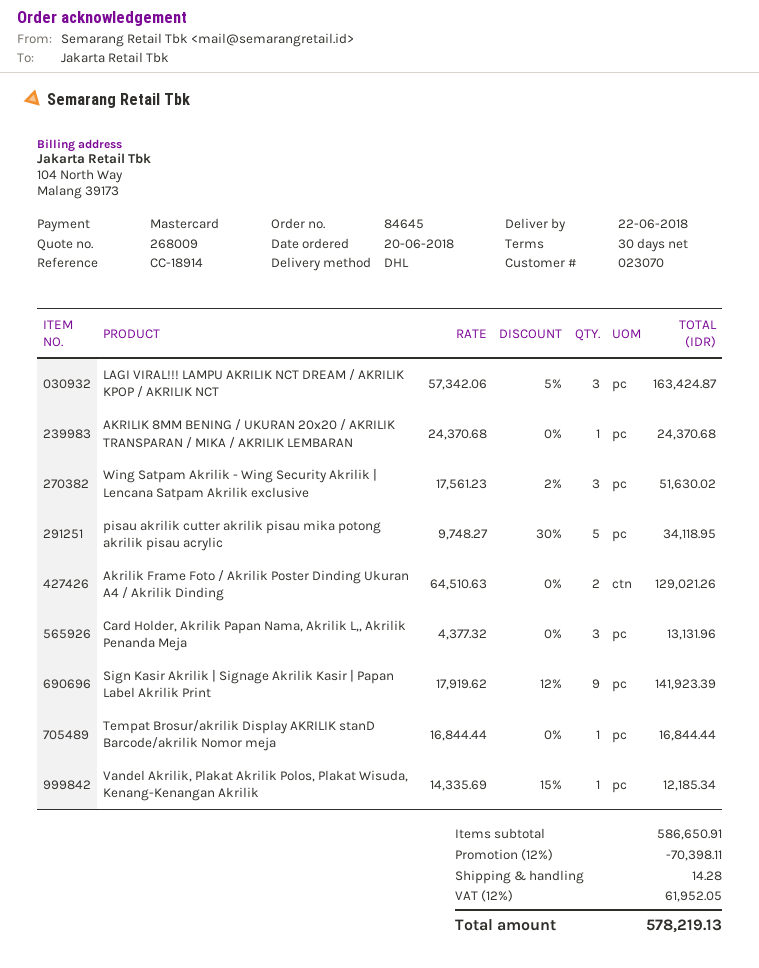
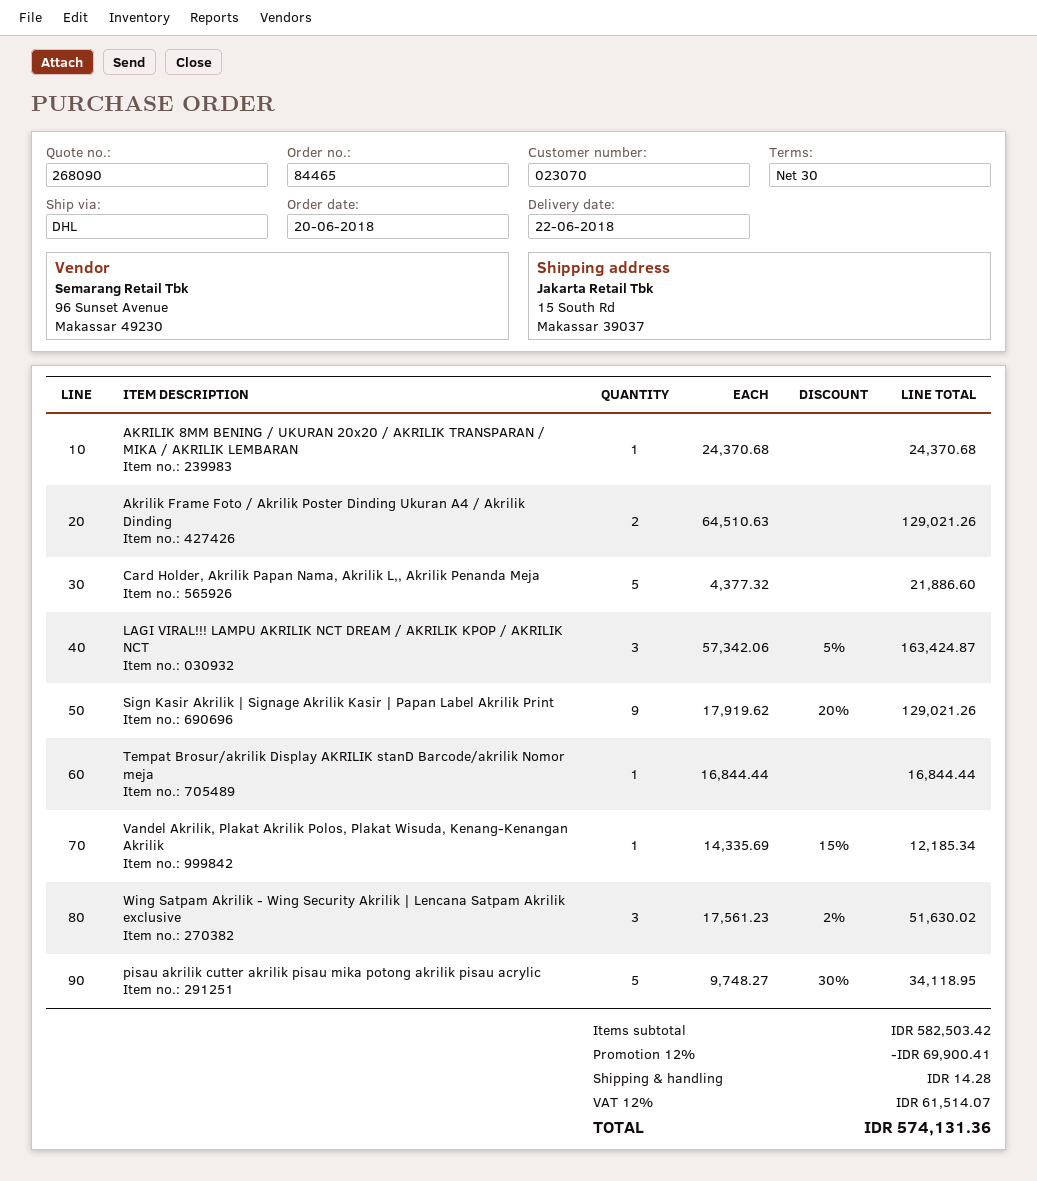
quote number: 268009 -> 268090
order number: 84645 -> 84465
Card Holder, Akrilik Papan Nama, Akrilik L,, Akrilik Penanda Meja: 3 x 4377.32 = 13131.96 -> 5 x 4377.32 = 21886.60
Sign Kasir Akrilik | Signage Akrilik Kasir | Papan Label Akrilik Print: 9 x 17919.62 - 12% = 141923.39 -> 9 x 17919.62 - 20% = 129021.26
subtotal: 586650.91 -> 582503.42
discount: 12% = 70398.11 -> 12% = 69900.41
tax: 12% = 61952.05 -> 12% = 61514.07
total: 578219.13 -> 574131.36

